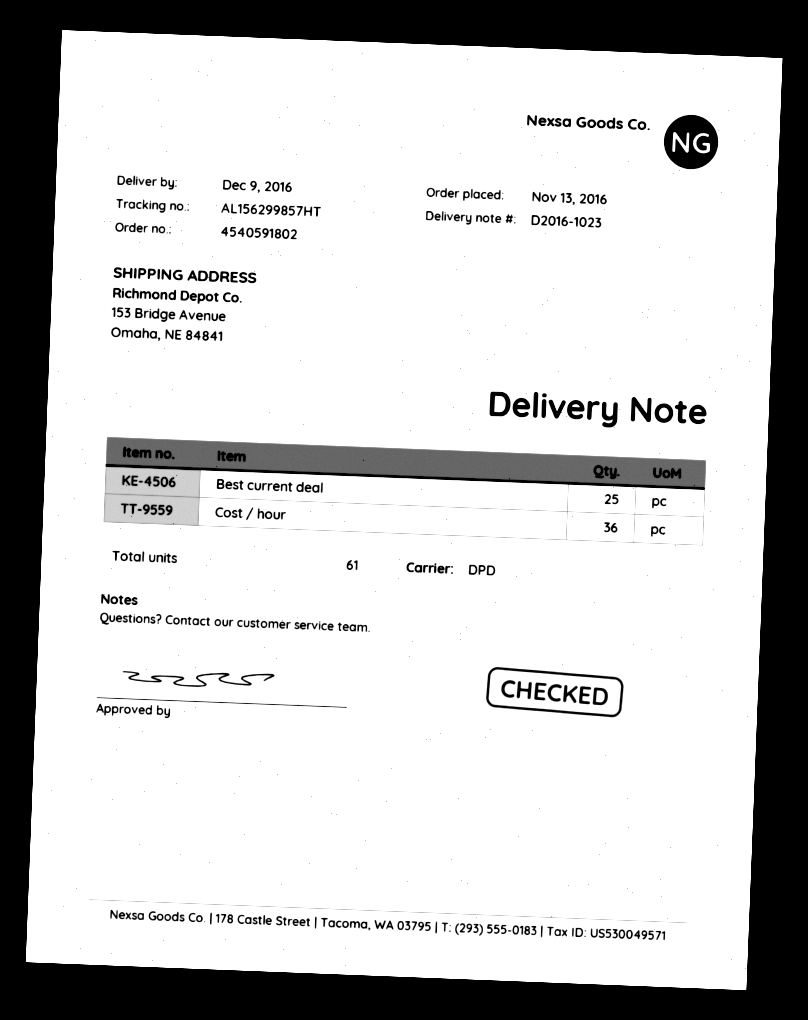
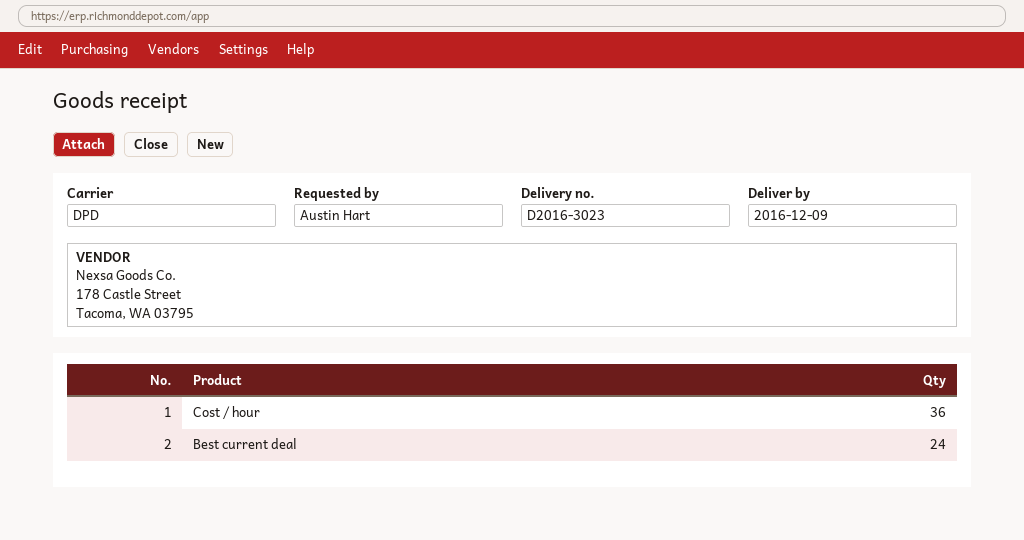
delivery note number: D2016-1023 -> D2016-3023
Best current deal: 25 -> 24

